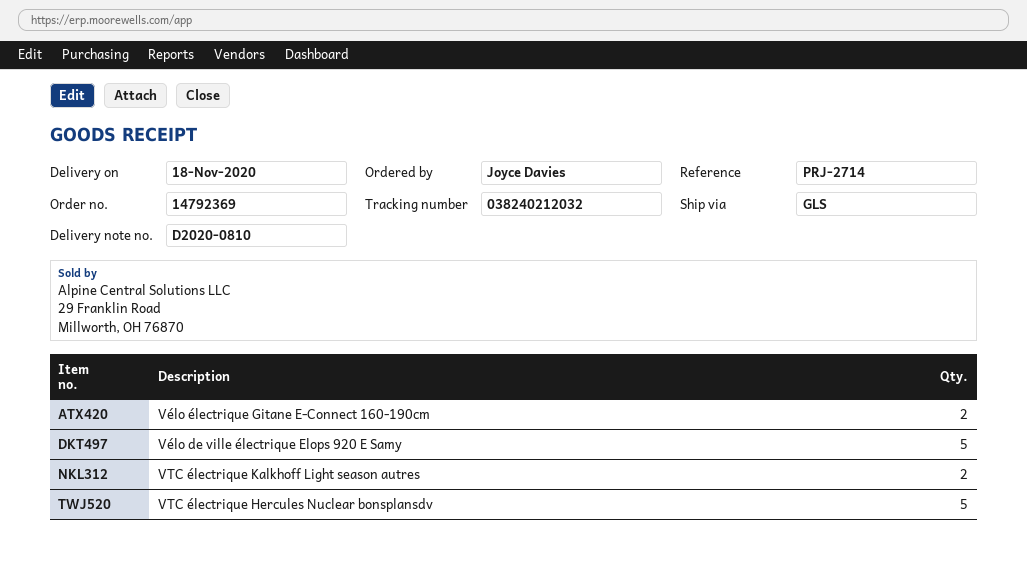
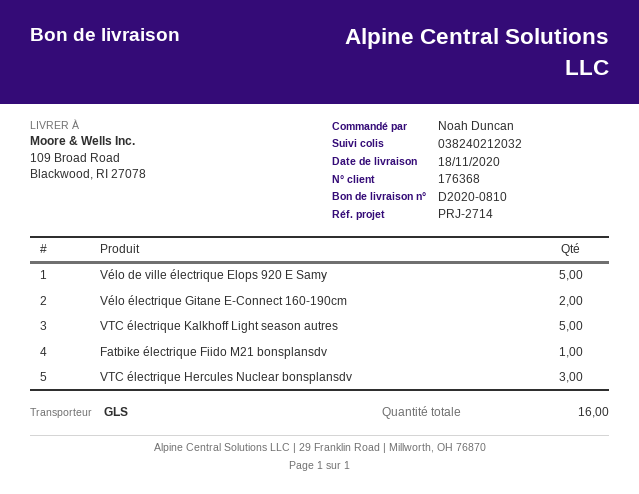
ordered by: Joyce Davies -> Noah Duncan
VTC électrique Kalkhoff Light season autres: 2 -> 5
VTC électrique Hercules Nuclear bonsplansdv: 5 -> 3
Fatbike électrique Fiido M21 bonsplansdv: none -> 1

